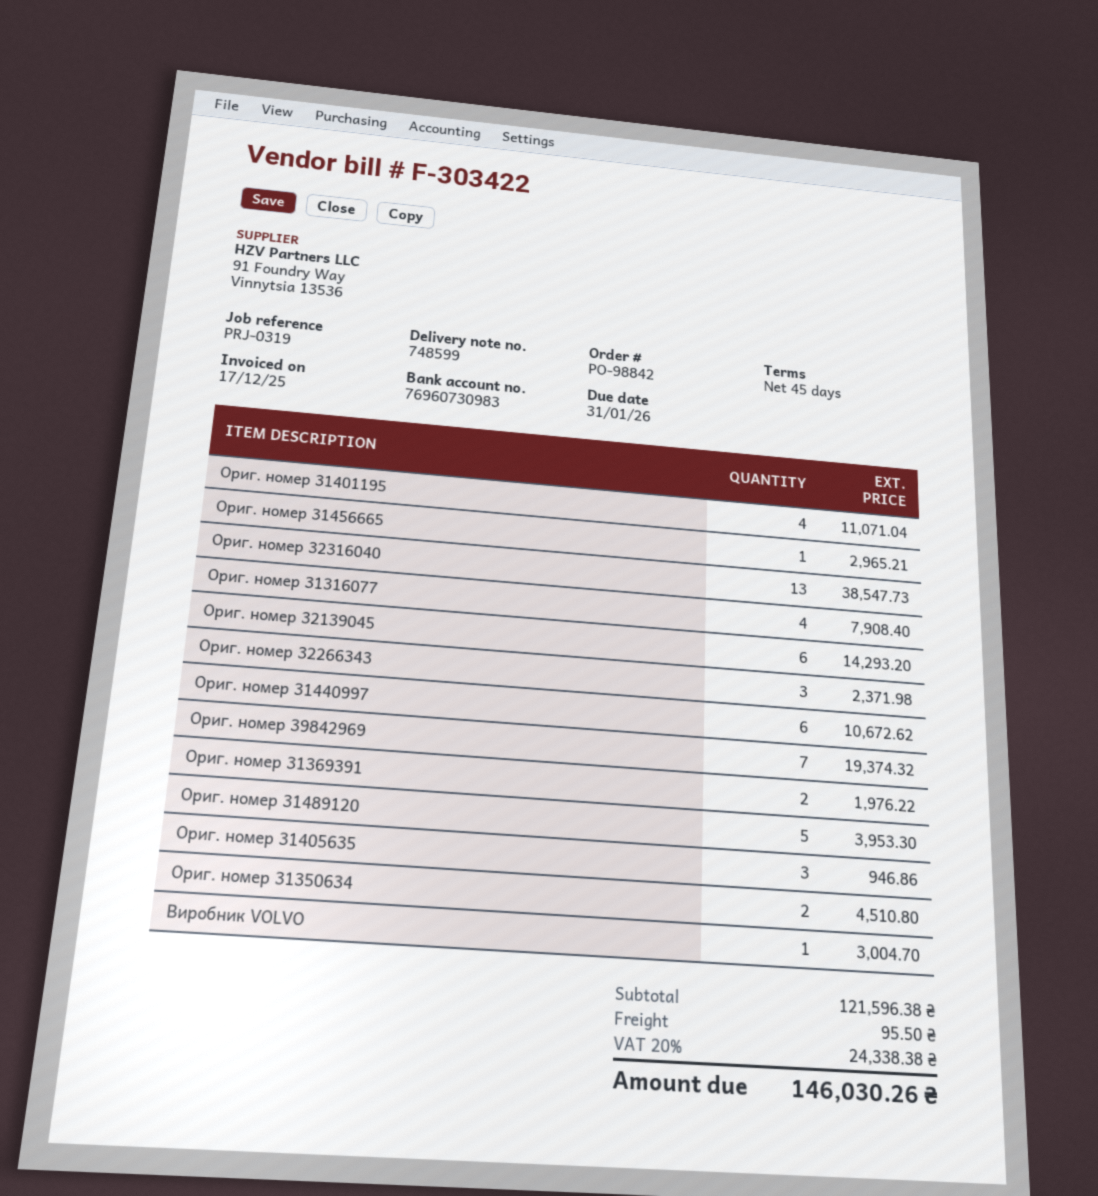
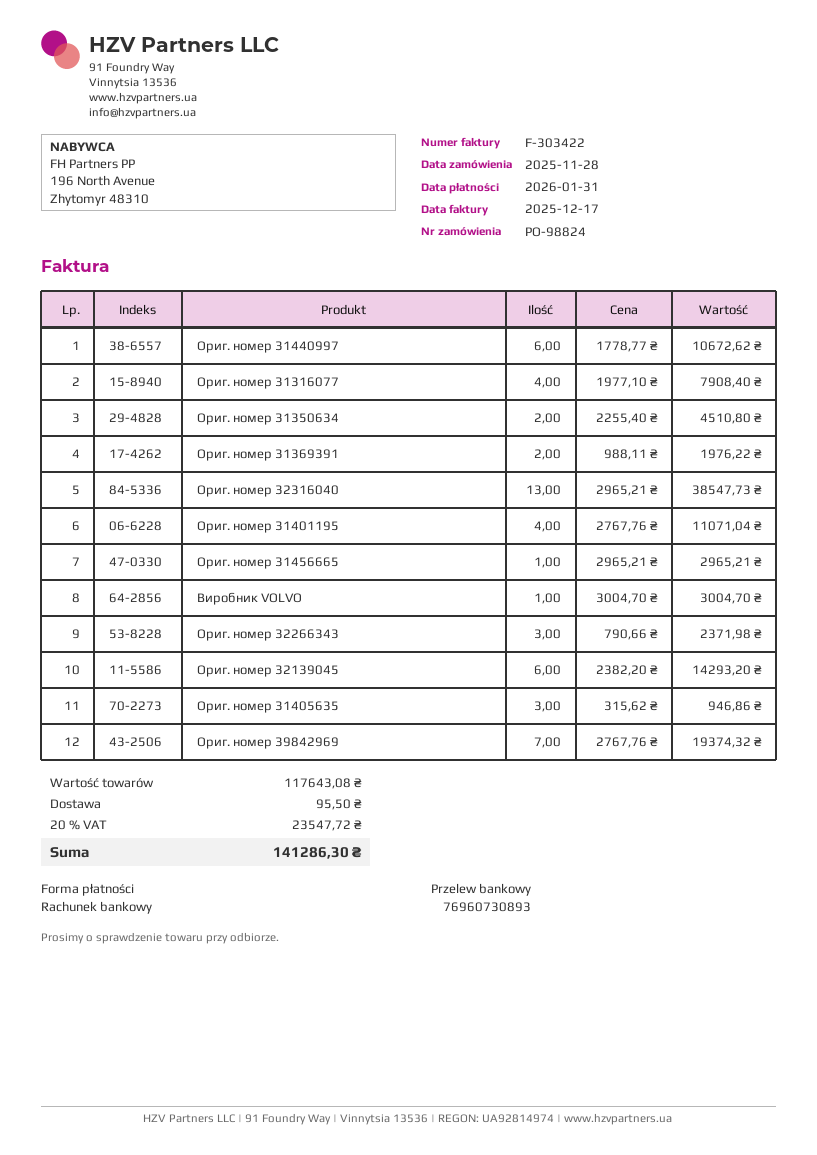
order number: PO-98842 -> PO-98824
bank account: 76960730983 -> 76960730893
Ориг. номер 31489120: 5 for 3953.30 -> none
subtotal: 121596.38 -> 117643.08
tax: 20% = 24338.38 -> 20% = 23547.72
total: 146030.26 -> 141286.30

